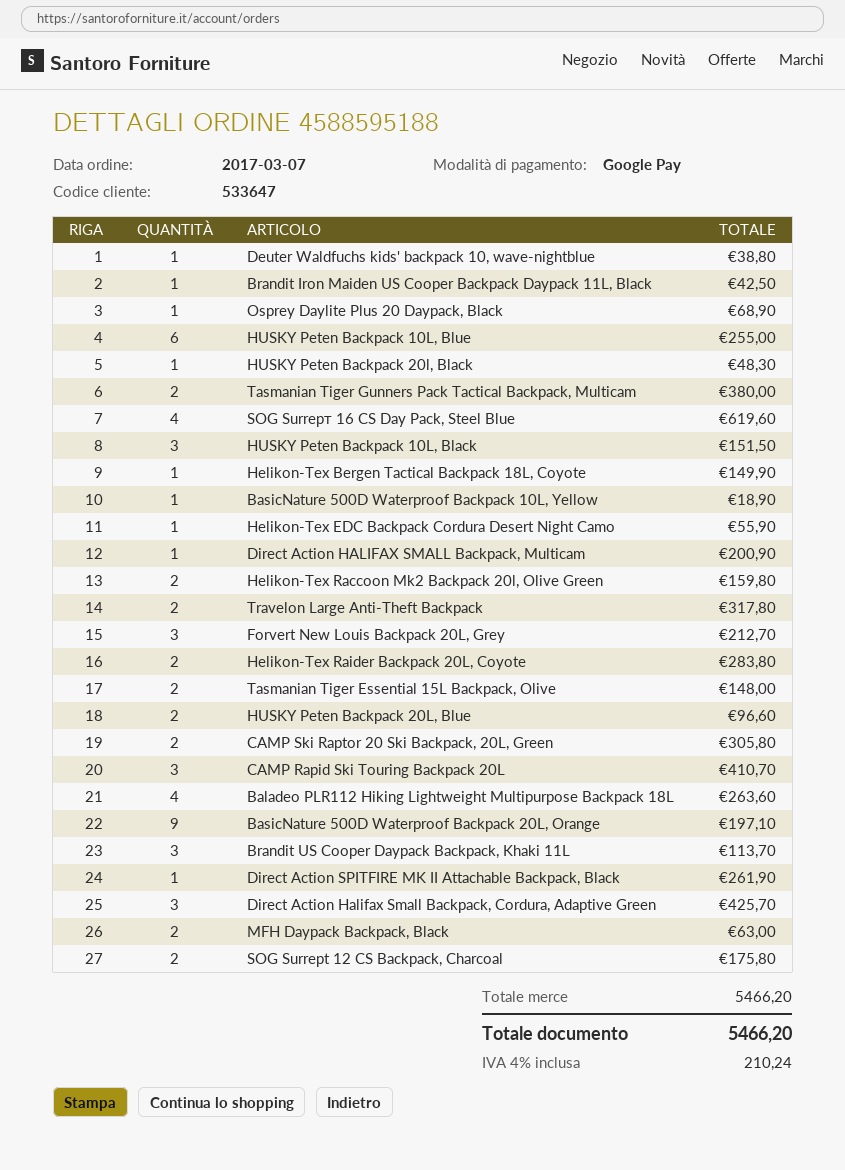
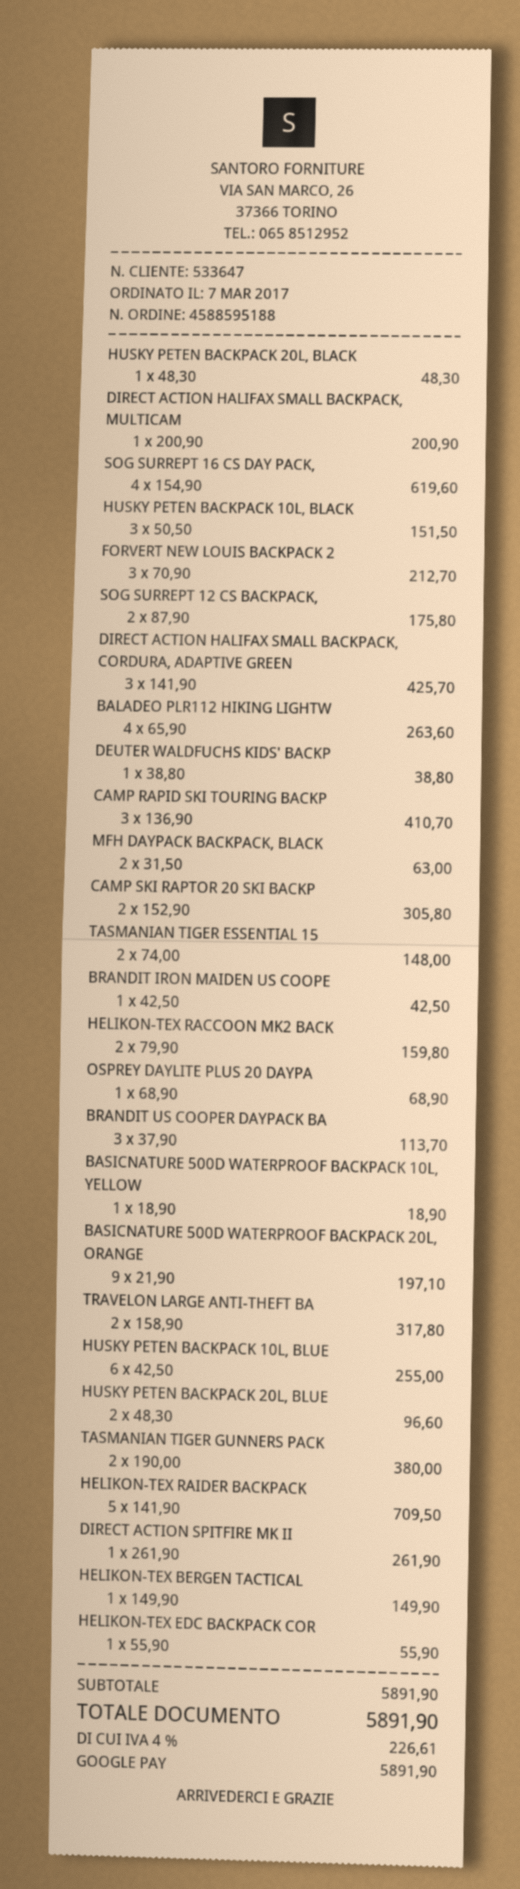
Helikon-Tex Raider Backpack 20L, Coyote: 2 for 283.80 -> 5 for 709.50
subtotal: 5466.20 -> 5891.90
tax: 4% = 210.24 -> 4% = 226.61
total: 5466.20 -> 5891.90

